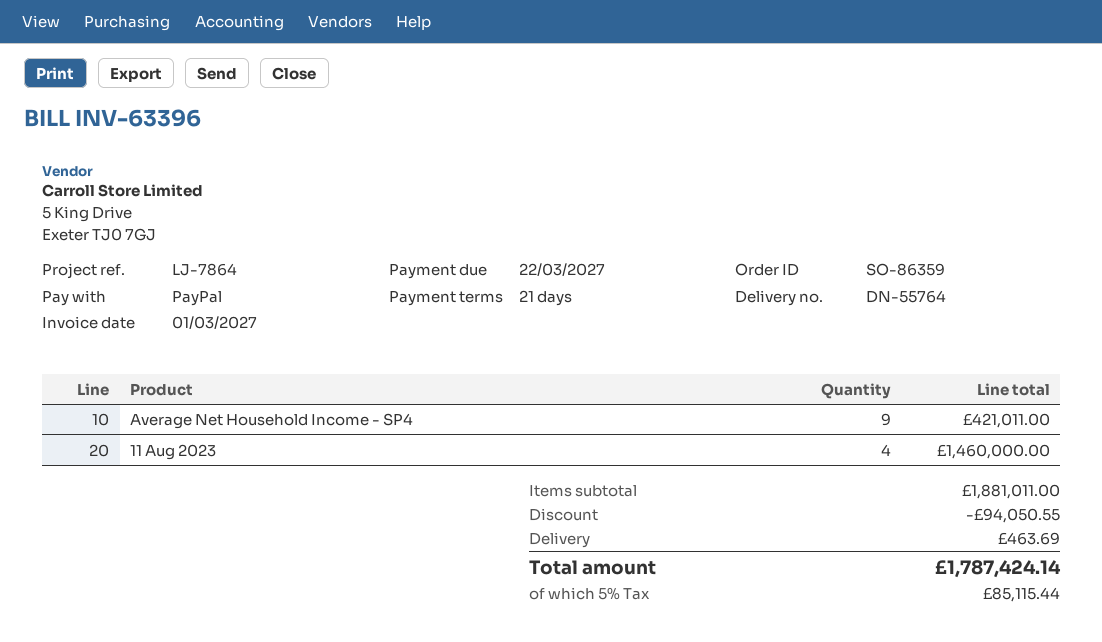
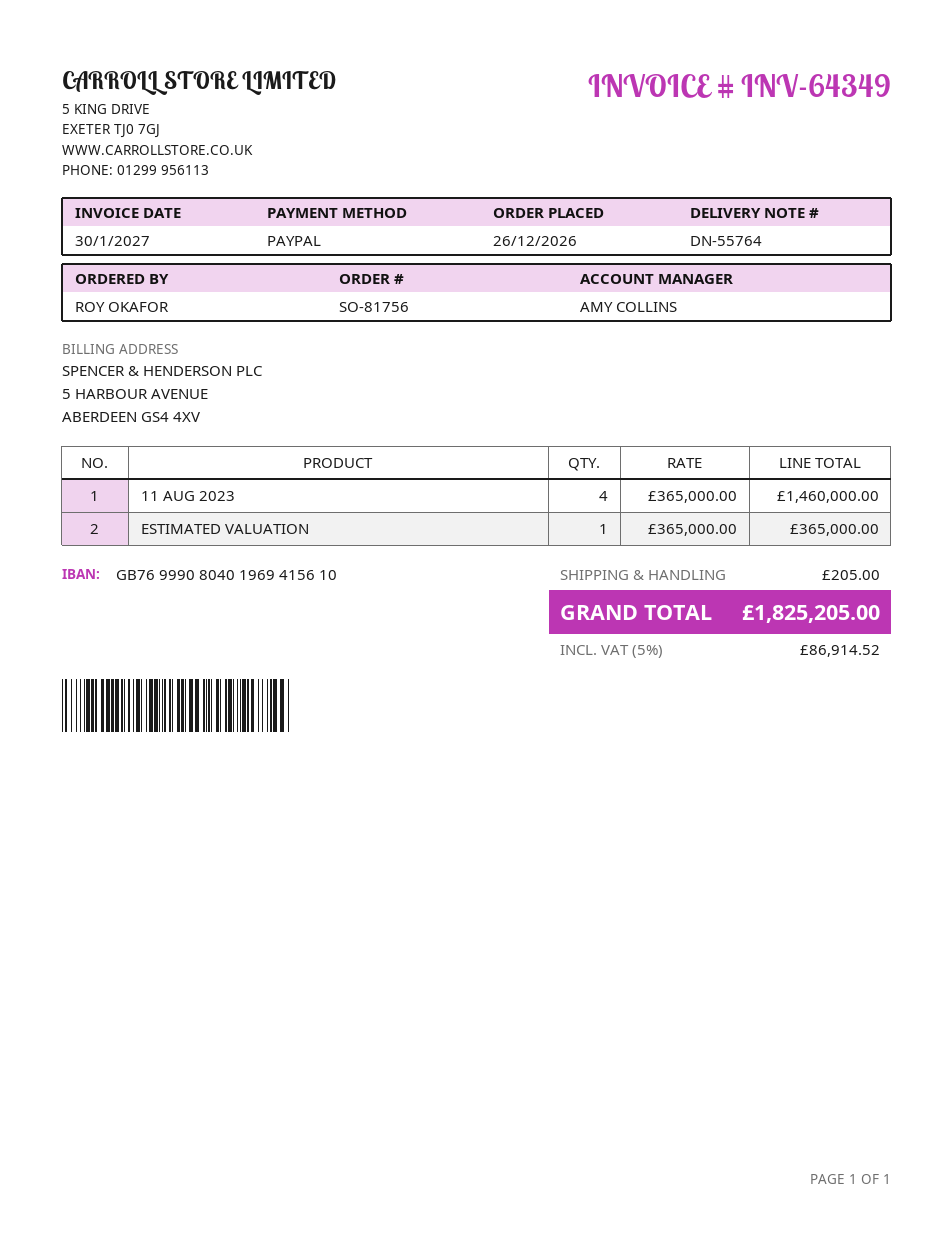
order number: SO-86359 -> SO-81756
invoice number: INV-63396 -> INV-64349
invoice date: 2027-03-01 -> 2027-01-30
Average Net Household Income - SP4: 9 for 421011.00 -> none
ESTIMATED VALUATION: none -> 1 for 365000.00
discount: 94050.55 -> none
shipping: 463.69 -> 205.00
tax: 5% = 85115.44 -> 5% = 86914.52
total: 1787424.14 -> 1825205.00

